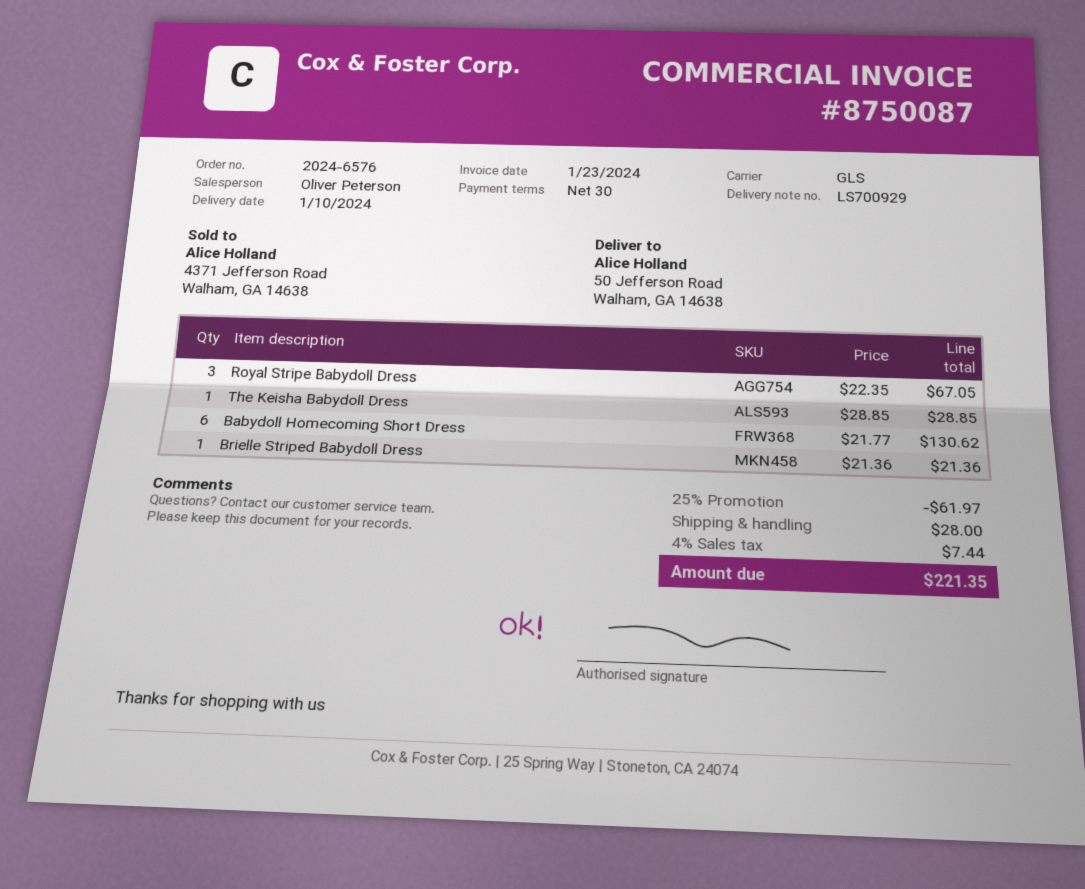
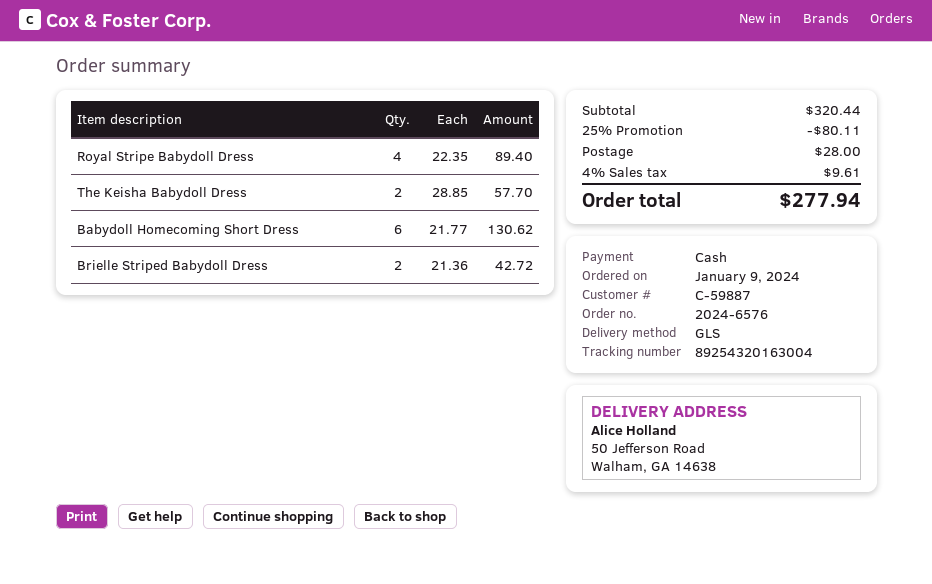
Royal Stripe Babydoll Dress: 3 x 22.35 = 67.05 -> 4 x 22.35 = 89.40
The Keisha Babydoll Dress: 1 x 28.85 = 28.85 -> 2 x 28.85 = 57.70
Brielle Striped Babydoll Dress: 1 x 21.36 = 21.36 -> 2 x 21.36 = 42.72
discount: 25% = 61.97 -> 25% = 80.11
tax: 4% = 7.44 -> 4% = 9.61
total: 221.35 -> 277.94

